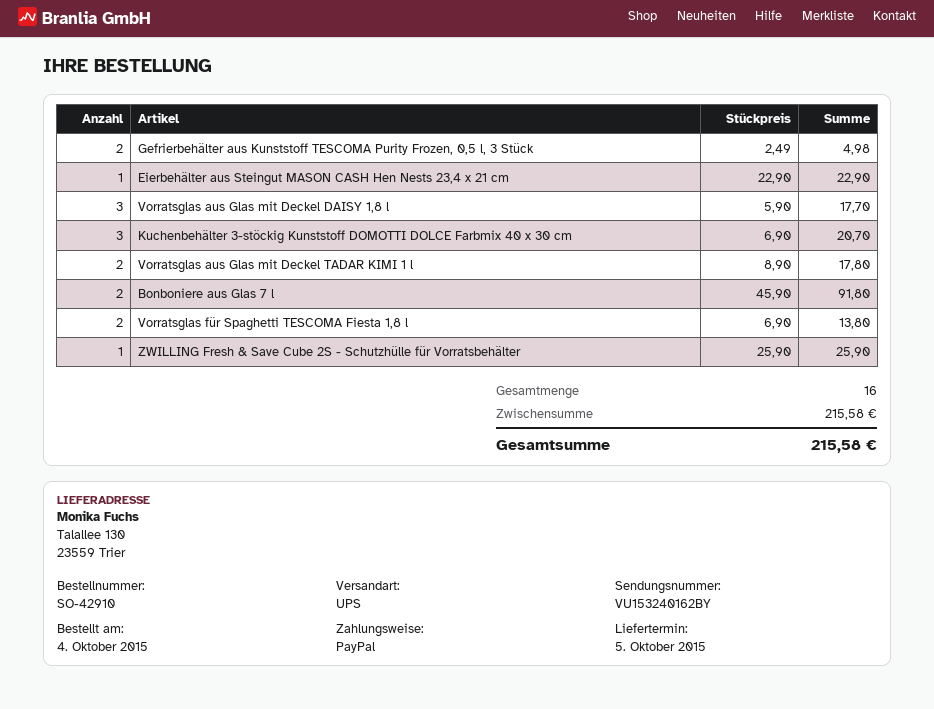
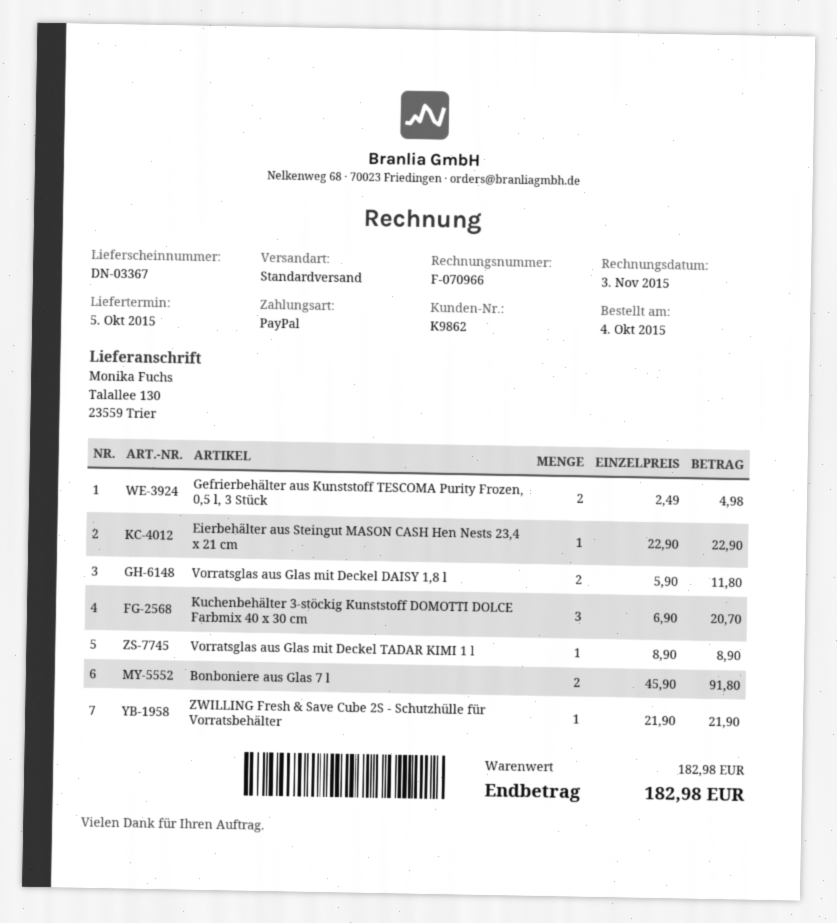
shipping method: UPS -> standard
Vorratsglas aus Glas mit Deckel DAISY 1,8 l: 3 x 5.90 = 17.70 -> 2 x 5.90 = 11.80
Vorratsglas aus Glas mit Deckel TADAR KIMI 1 l: 2 x 8.90 = 17.80 -> 1 x 8.90 = 8.90
Vorratsglas für Spaghetti TESCOMA Fiesta 1,8 l: 2 x 6.90 = 13.80 -> none
ZWILLING Fresh & Save Cube 2S - Schutzhülle für Vorratsbehälter: 1 x 25.90 = 25.90 -> 1 x 21.90 = 21.90
subtotal: 215.58 -> 182.98
total: 215.58 -> 182.98

